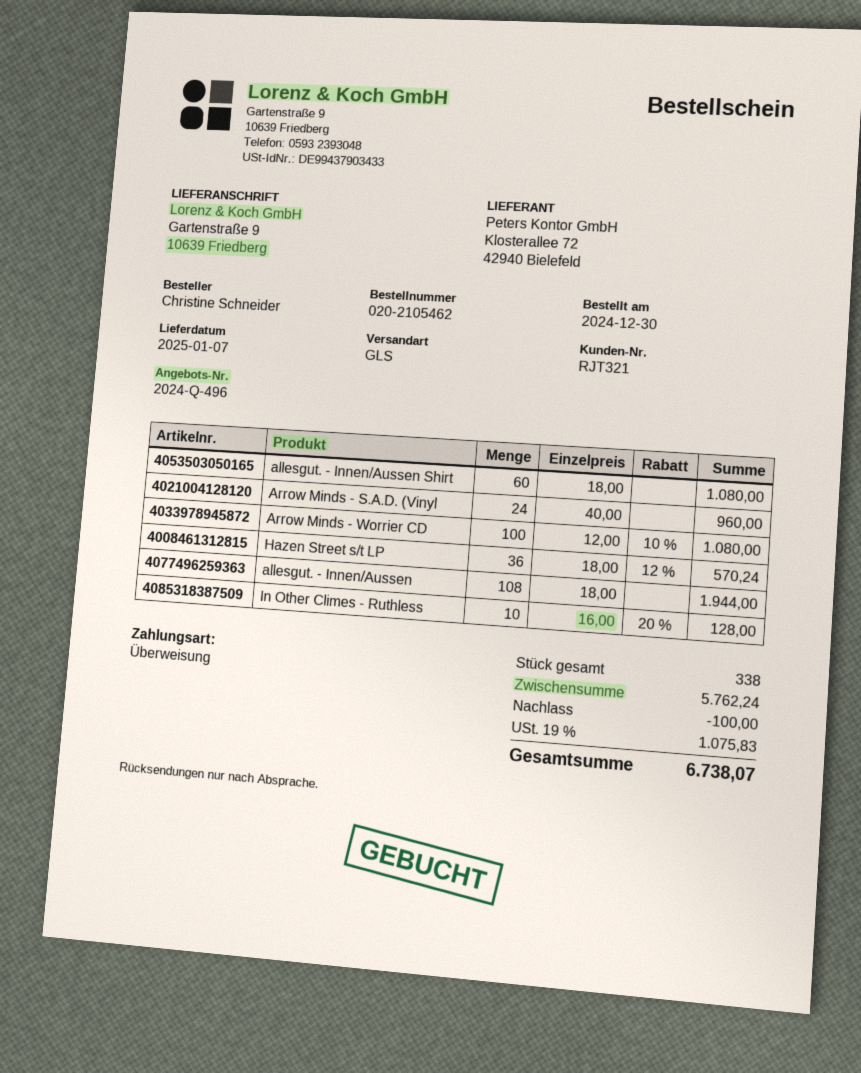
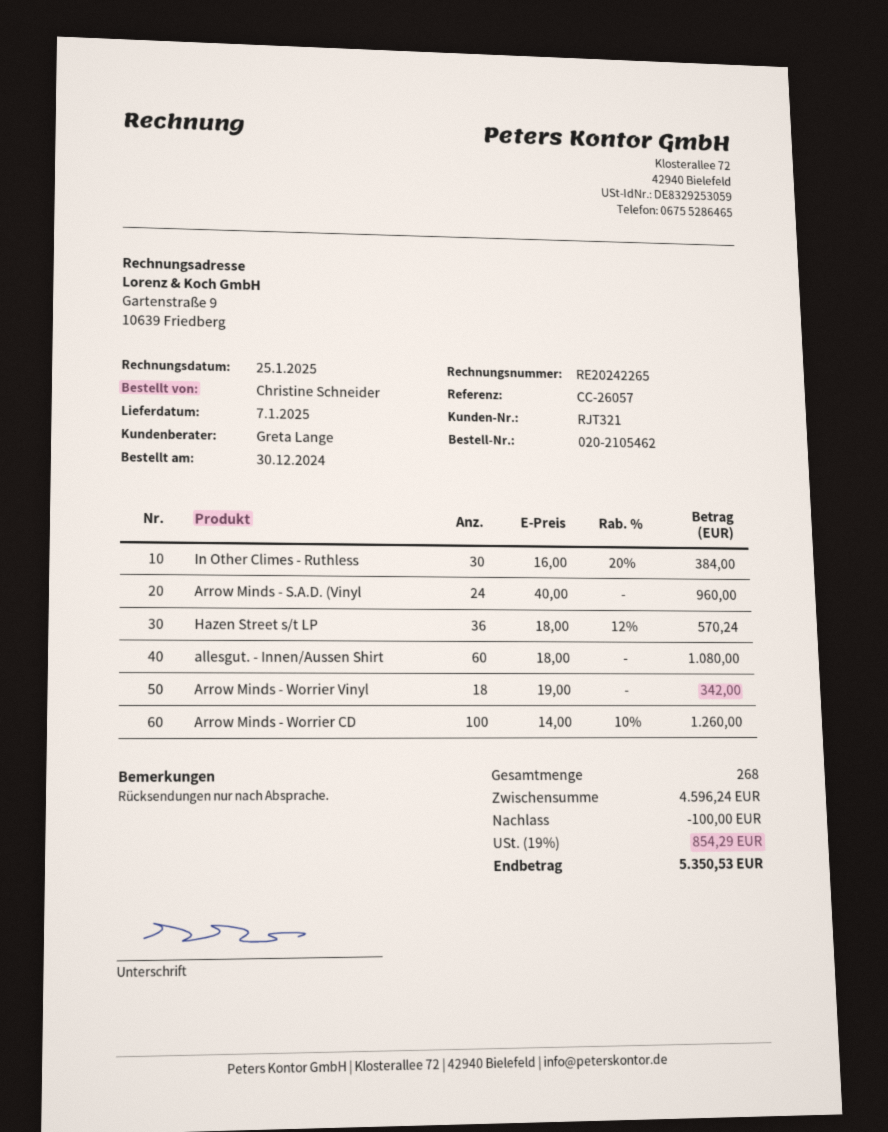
Arrow Minds - Worrier CD: 100 x 12.00 - 10% = 1080.00 -> 100 x 14.00 - 10% = 1260.00
allesgut. - Innen/Aussen: 108 x 18.00 = 1944.00 -> none
In Other Climes - Ruthless: 10 x 16.00 - 20% = 128.00 -> 30 x 16.00 - 20% = 384.00
Arrow Minds - Worrier Vinyl: none -> 18 x 19.00 = 342.00
total quantity: 338 -> 268
subtotal: 5762.24 -> 4596.24
tax: 19% = 1075.83 -> 19% = 854.29
total: 6738.07 -> 5350.53

